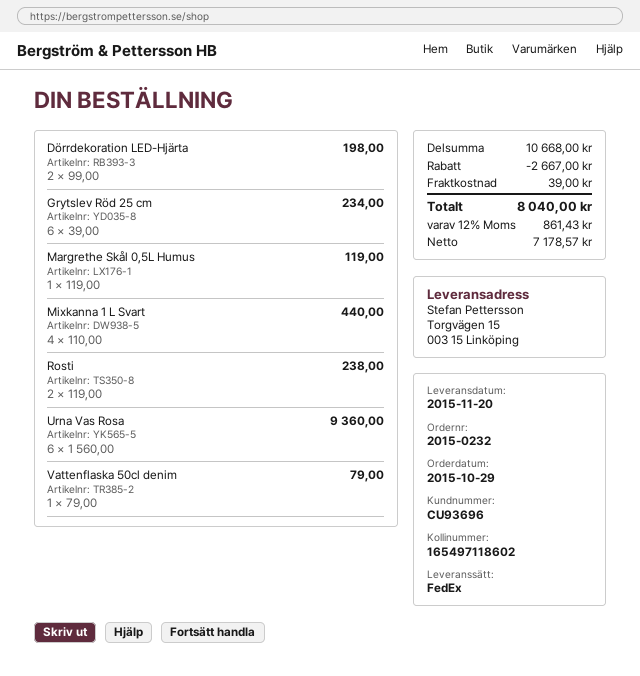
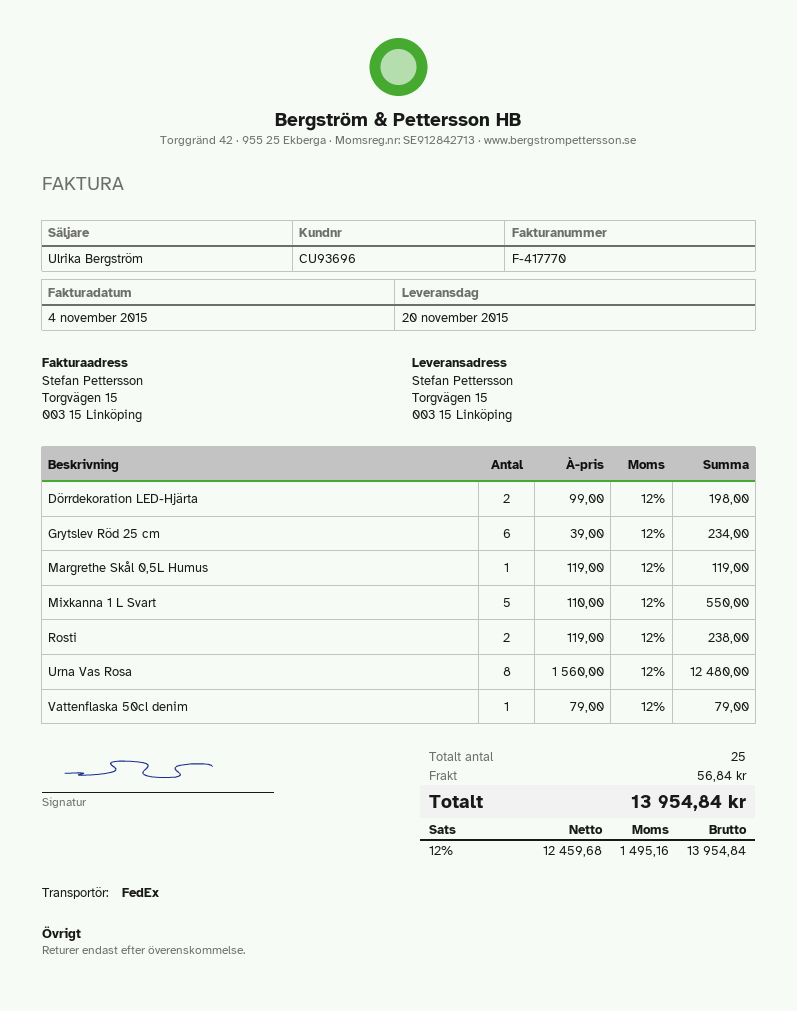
Mixkanna 1 L Svart: 4 x 110.00 = 440.00 -> 5 x 110.00 = 550.00
Urna Vas Rosa: 6 x 1560.00 = 9360.00 -> 8 x 1560.00 = 12480.00
discount: 2667.00 -> none
shipping: 39.00 -> 56.84
net: 7178.57 -> 12459.68
tax: 12% = 861.43 -> 12% = 1495.16
total: 8040.00 -> 13954.84

